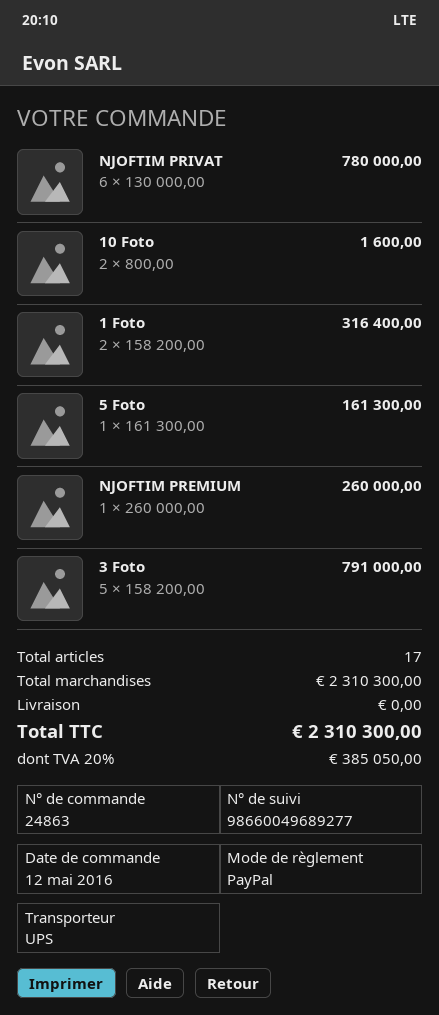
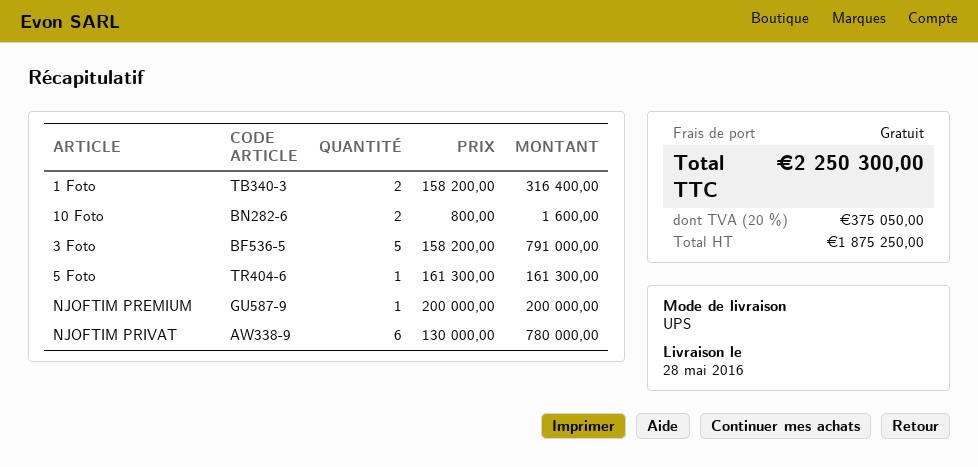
NJOFTIM PREMIUM: 1 x 260000.00 = 260000.00 -> 1 x 200000.00 = 200000.00
tax: 20% = 385050.00 -> 20% = 375050.00
total: 2310300.00 -> 2250300.00

